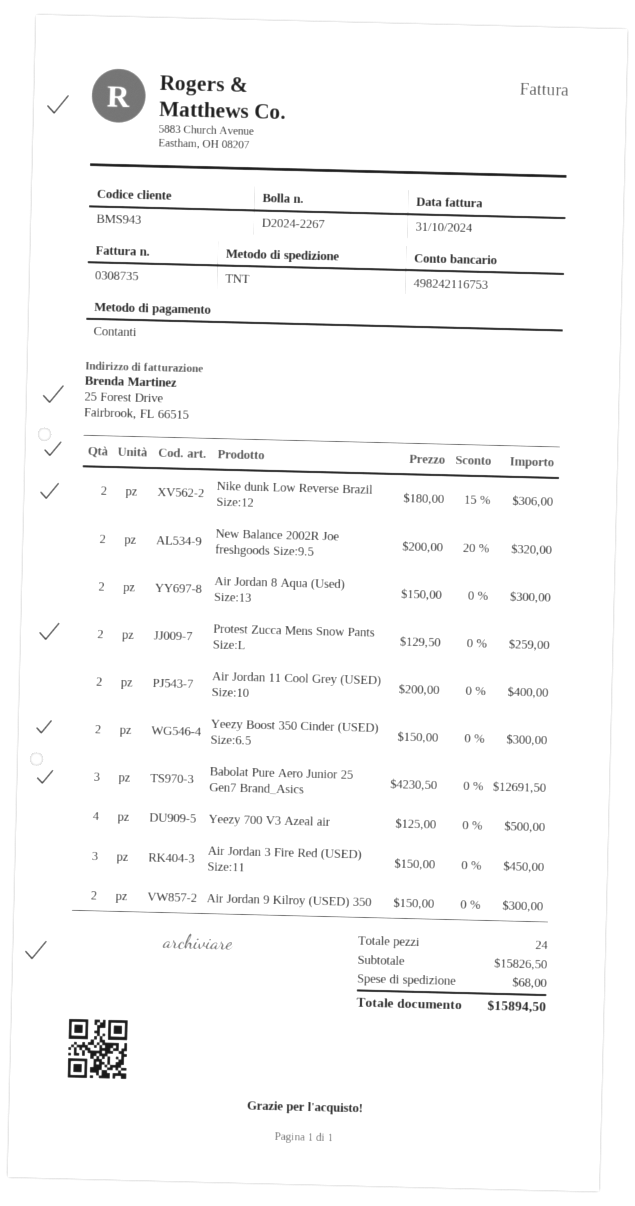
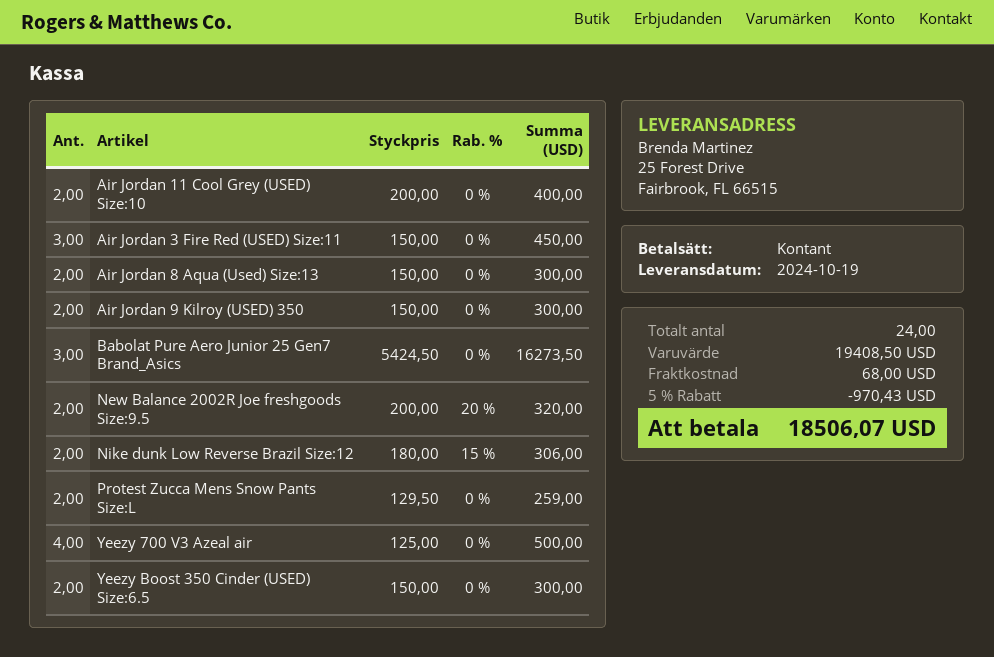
Babolat Pure Aero Junior 25 Gen7 Brand_Asics: 3 x 4230.50 = 12691.50 -> 3 x 5424.50 = 16273.50
subtotal: 15826.50 -> 19408.50
discount: none -> 5% = 970.43
total: 15894.50 -> 18506.07

